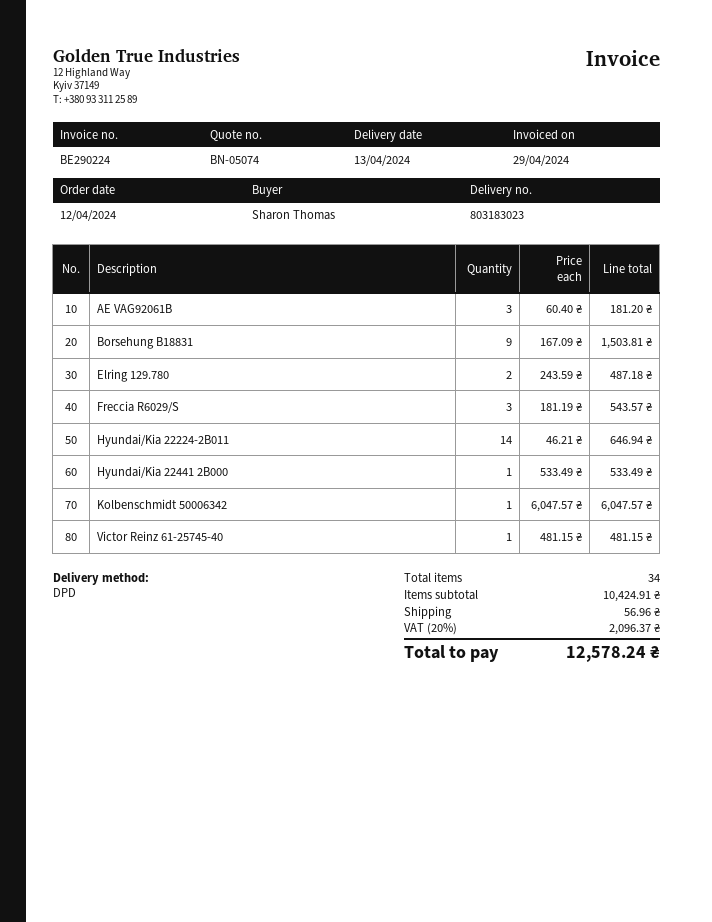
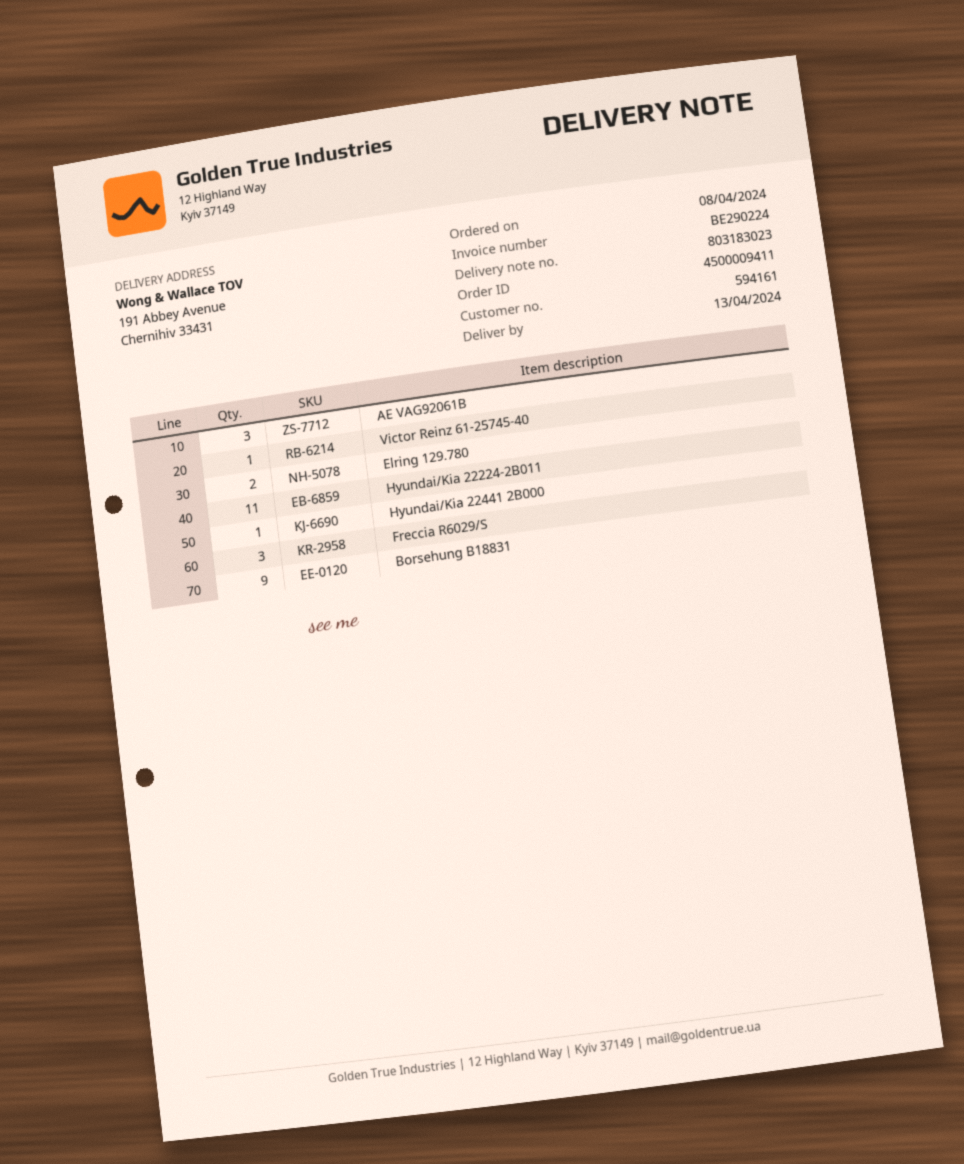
order date: 2024-04-12 -> 2024-04-08
Hyundai/Kia 22224-2B011: 14 -> 11
Kolbenschmidt 50006342: 1 -> none

